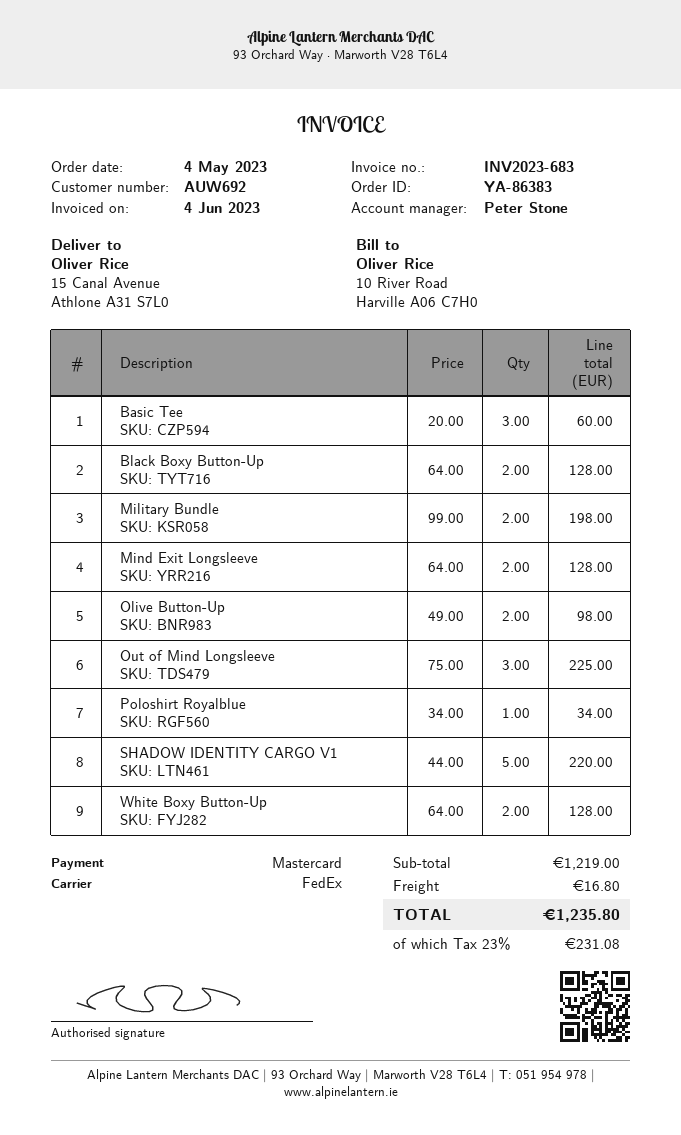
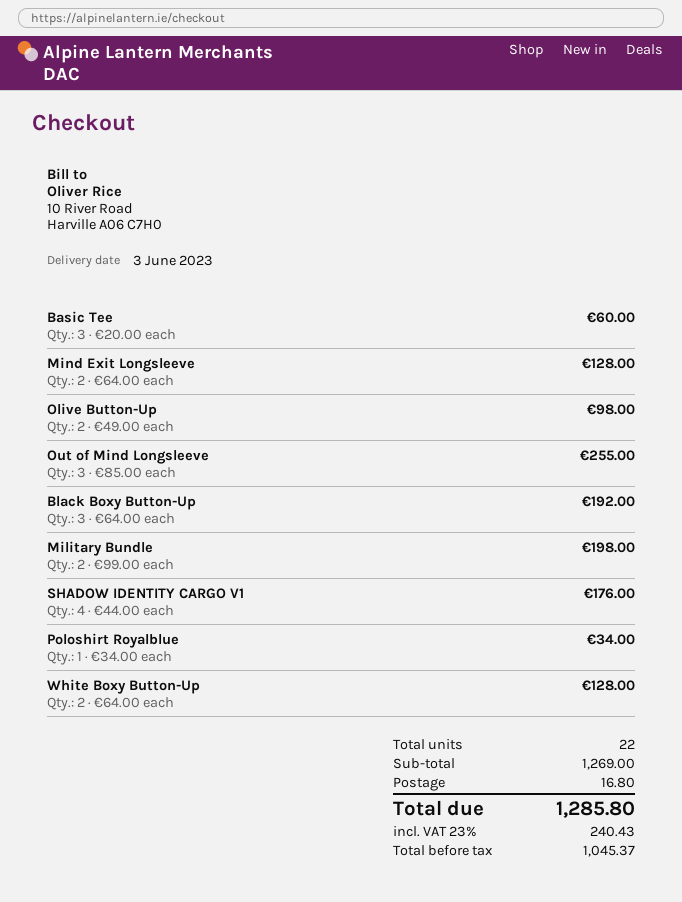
Black Boxy Button-Up: 2 x 64.00 = 128.00 -> 3 x 64.00 = 192.00
Out of Mind Longsleeve: 3 x 75.00 = 225.00 -> 3 x 85.00 = 255.00
SHADOW IDENTITY CARGO V1: 5 x 44.00 = 220.00 -> 4 x 44.00 = 176.00
subtotal: 1219.00 -> 1269.00
tax: 23% = 231.08 -> 23% = 240.43
total: 1235.80 -> 1285.80

